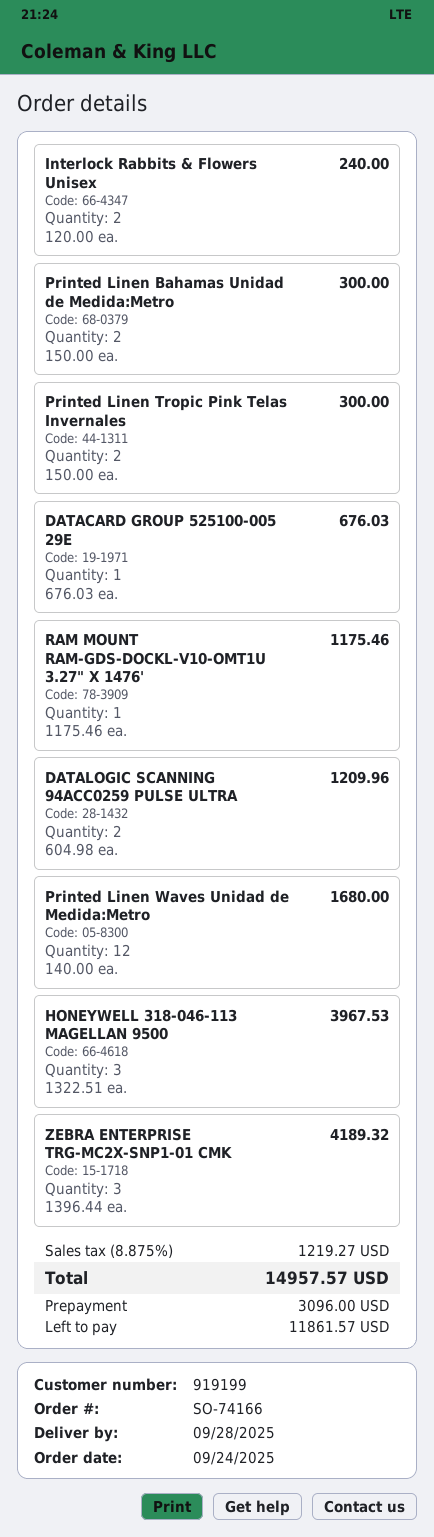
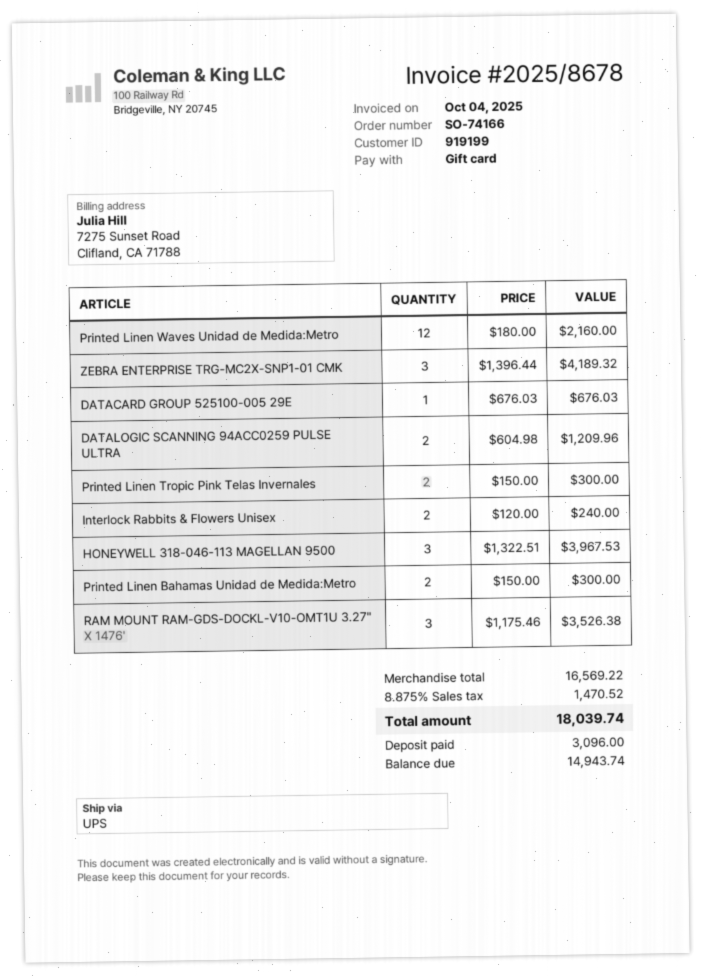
RAM MOUNT RAM-GDS-DOCKL-V10-OMT1U 3.27" X 1476': 1 x 1175.46 = 1175.46 -> 3 x 1175.46 = 3526.38
Printed Linen Waves Unidad de Medida:Metro: 12 x 140.00 = 1680.00 -> 12 x 180.00 = 2160.00
tax: 8.875% = 1219.27 -> 8.875% = 1470.52
total: 14957.57 -> 18039.74
balance: 11861.57 -> 14943.74

